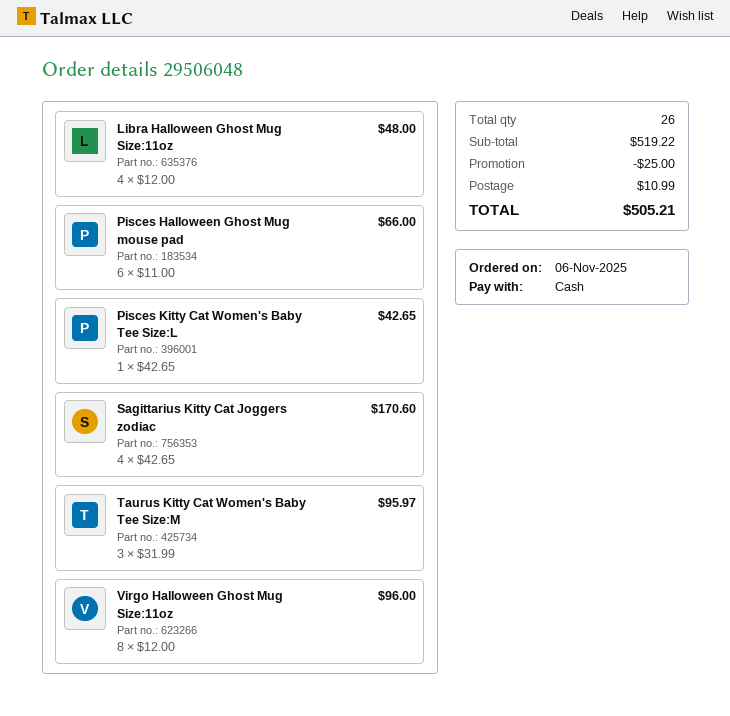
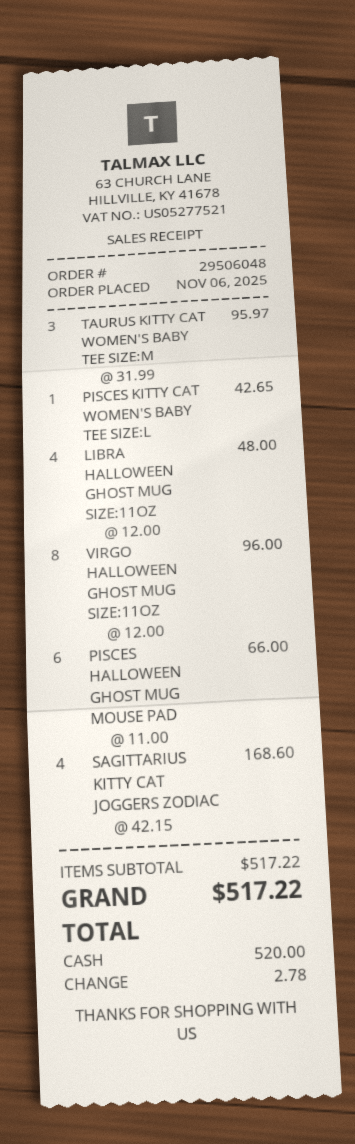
Sagittarius Kitty Cat Joggers zodiac: 4 x 42.65 = 170.60 -> 4 x 42.15 = 168.60
subtotal: 519.22 -> 517.22
discount: 25.00 -> none
shipping: 10.99 -> none
total: 505.21 -> 517.22

